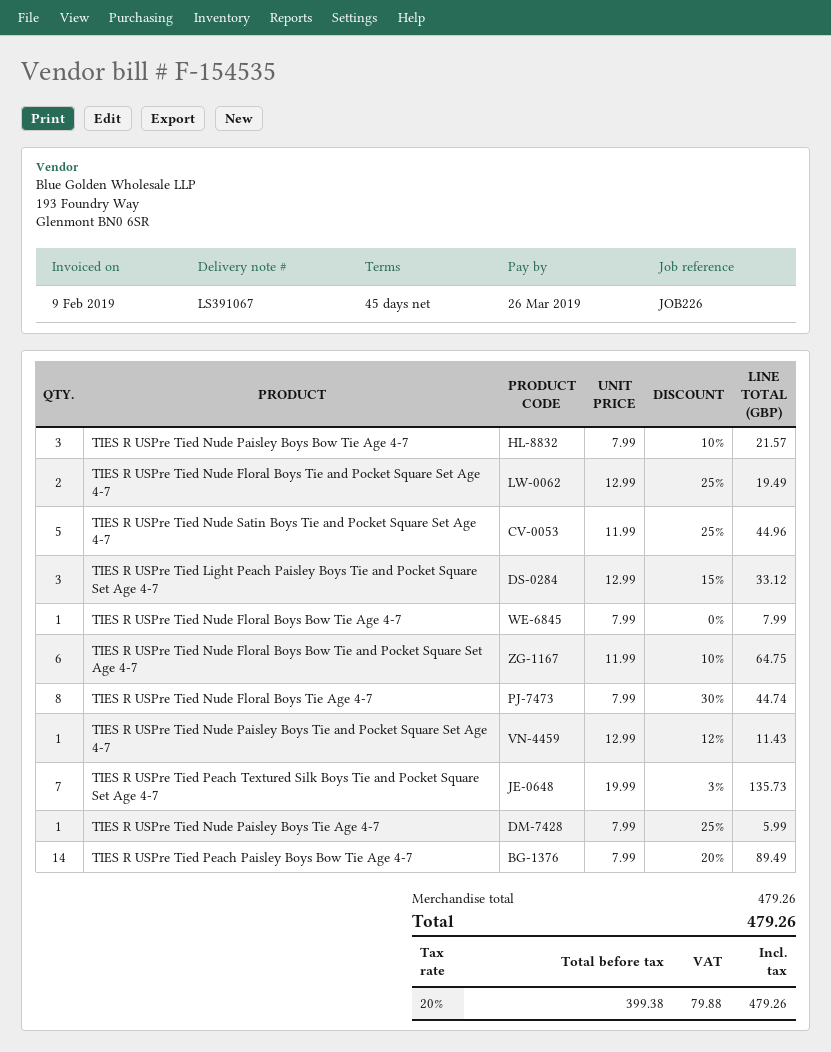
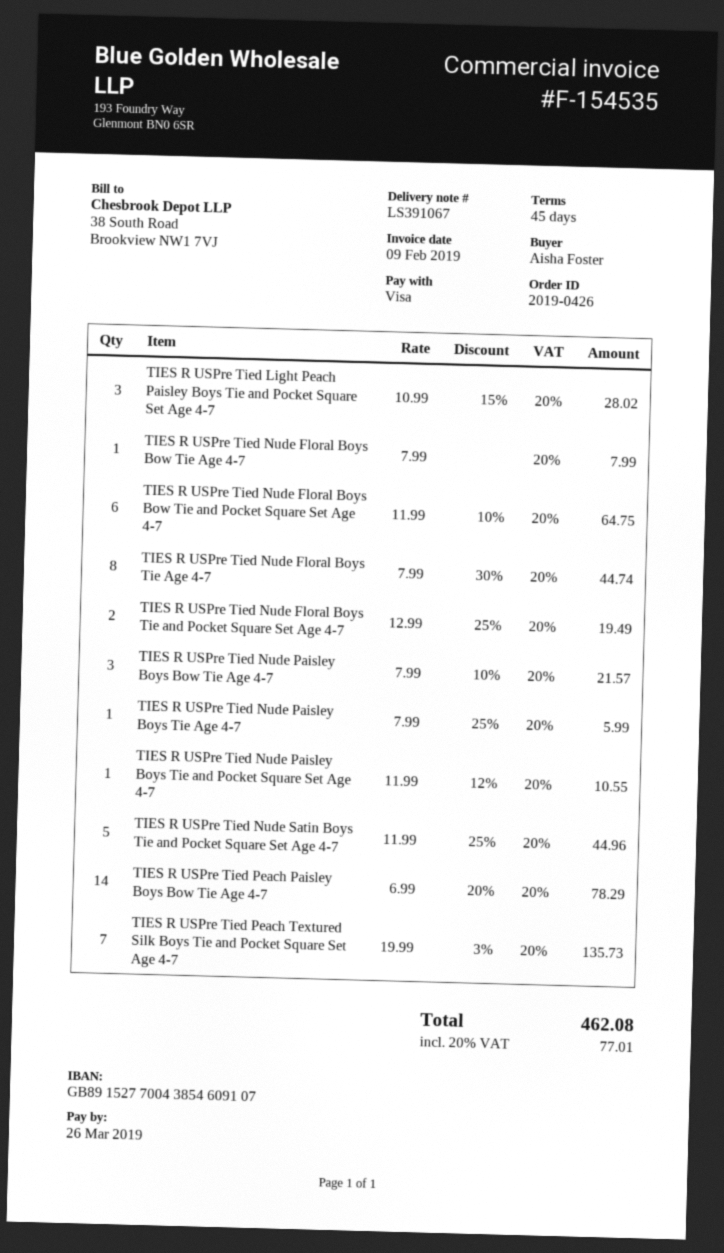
TIES R USPre Tied Light Peach Paisley Boys Tie and Pocket Square Set Age 4-7: 3 x 12.99 - 15% = 33.12 -> 3 x 10.99 - 15% = 28.02
TIES R USPre Tied Nude Paisley Boys Tie and Pocket Square Set Age 4-7: 1 x 12.99 - 12% = 11.43 -> 1 x 11.99 - 12% = 10.55
TIES R USPre Tied Peach Paisley Boys Bow Tie Age 4-7: 14 x 7.99 - 20% = 89.49 -> 14 x 6.99 - 20% = 78.29
tax: 20% = 79.88 -> 20% = 77.01
total: 479.26 -> 462.08

